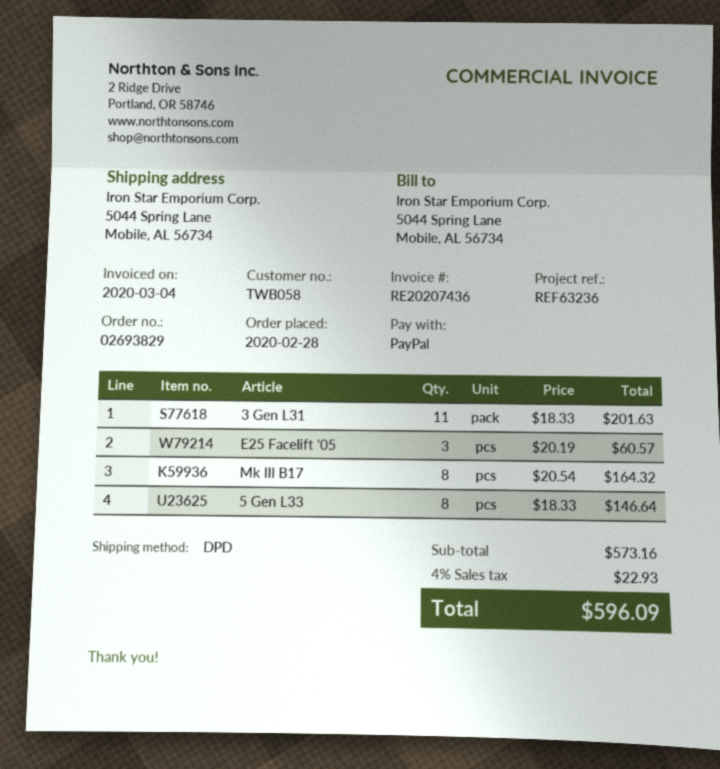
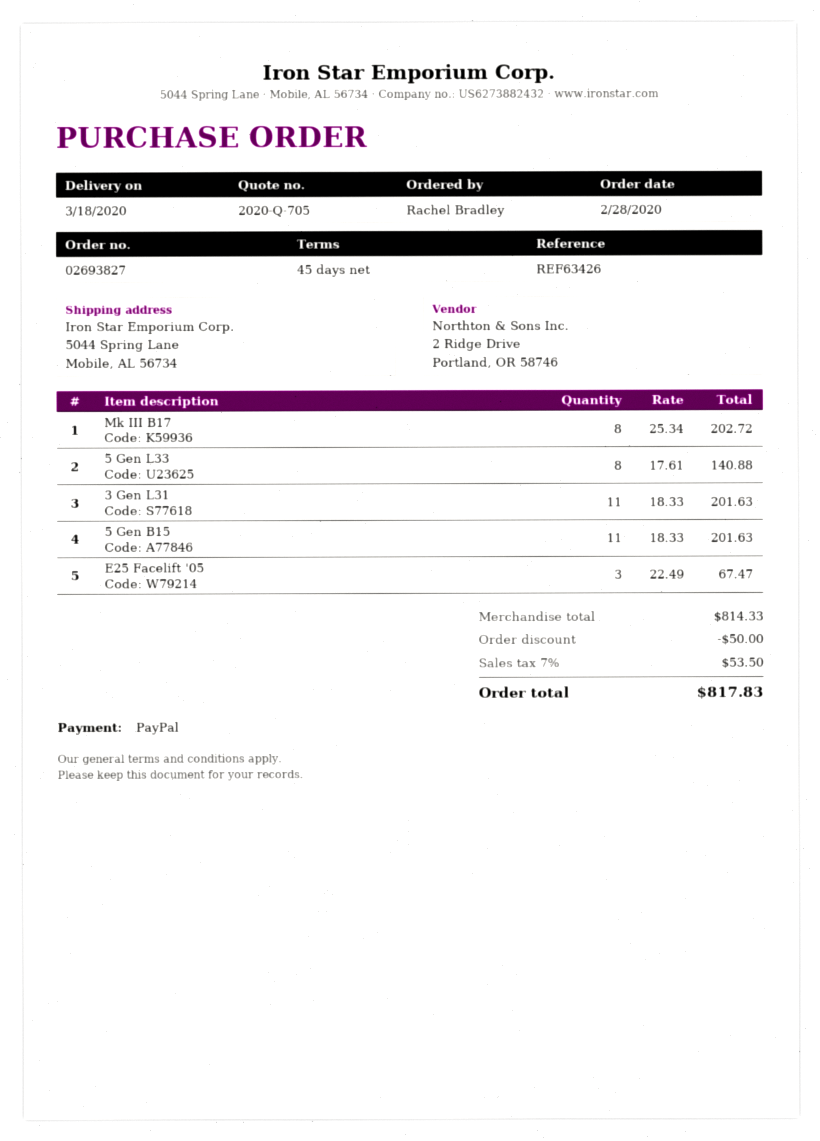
order number: 02693829 -> 02693827
reference: REF63236 -> REF63426
E25 Facelift '05: 3 x 20.19 = 60.57 -> 3 x 22.49 = 67.47
Mk III B17: 8 x 20.54 = 164.32 -> 8 x 25.34 = 202.72
5 Gen L33: 8 x 18.33 = 146.64 -> 8 x 17.61 = 140.88
5 Gen B15: none -> 11 x 18.33 = 201.63
subtotal: 573.16 -> 814.33
discount: none -> 50.00
tax: 4% = 22.93 -> 7% = 53.50
total: 596.09 -> 817.83

